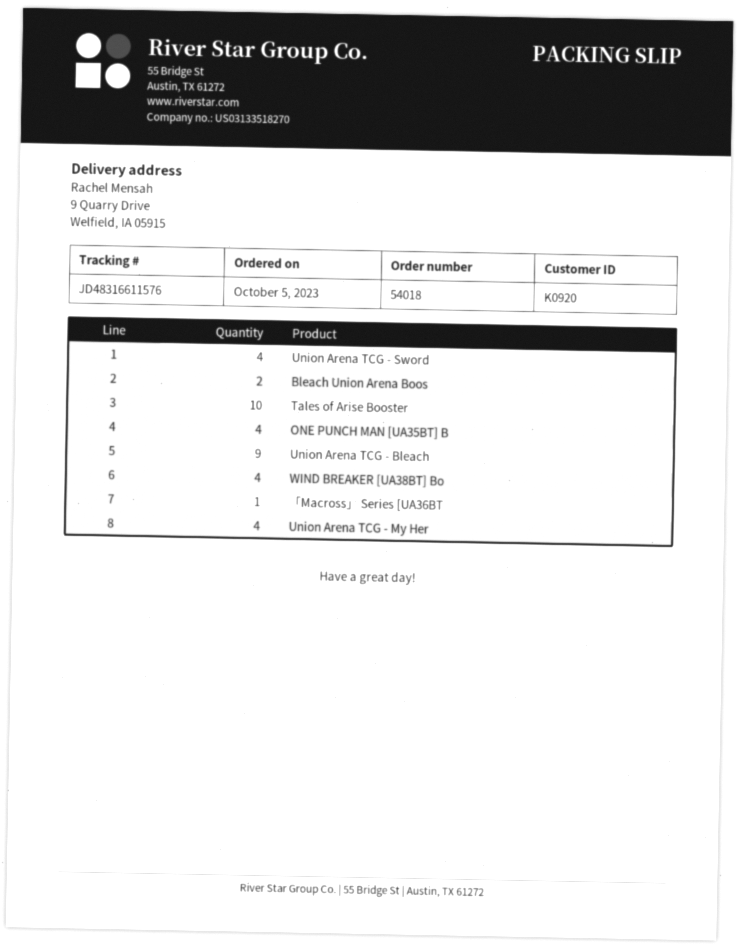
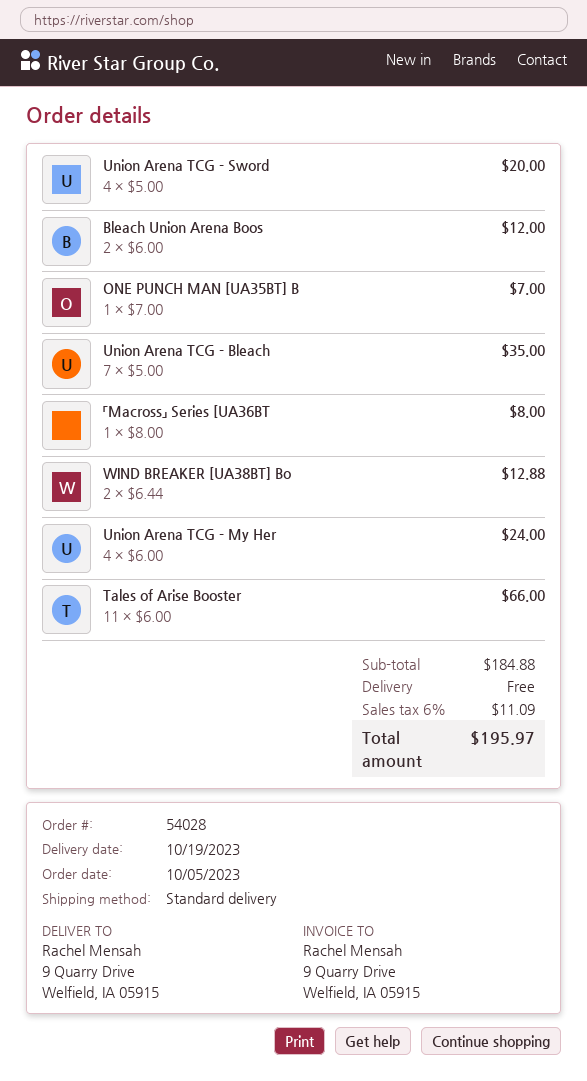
order number: 54018 -> 54028
Tales of Arise Booster: 10 -> 11
ONE PUNCH MAN [UA35BT] B: 4 -> 1
Union Arena TCG - Bleach: 9 -> 7
WIND BREAKER [UA38BT] Bo: 4 -> 2

